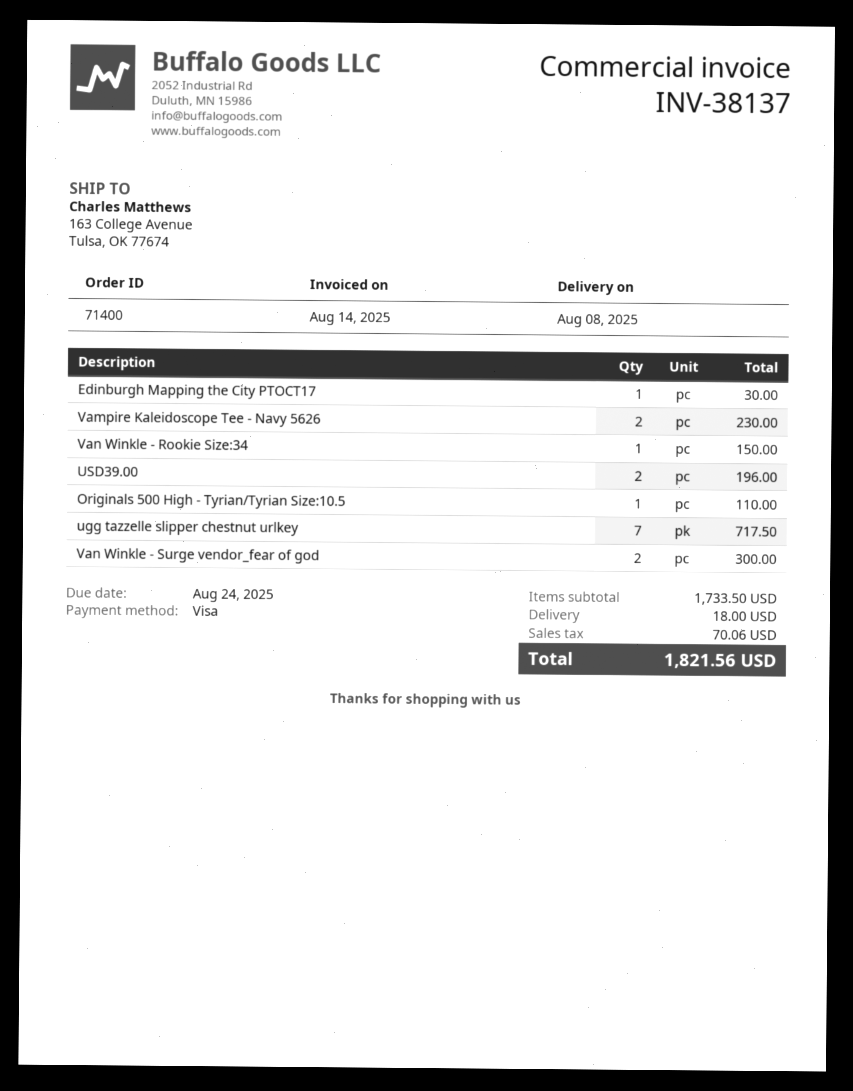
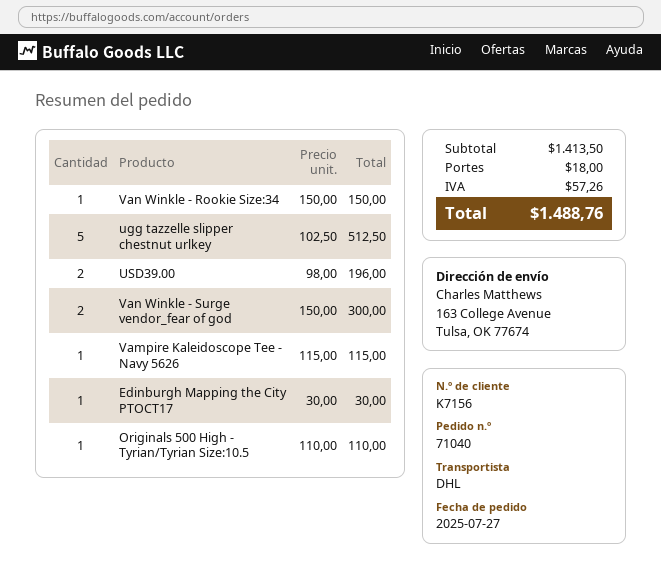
order number: 71400 -> 71040
Vampire Kaleidoscope Tee - Navy 5626: 2 for 230.00 -> 1 for 115.00
ugg tazzelle slipper chestnut urlkey: 7 for 717.50 -> 5 for 512.50
subtotal: 1733.50 -> 1413.50
tax: 70.06 -> 57.26
total: 1821.56 -> 1488.76

